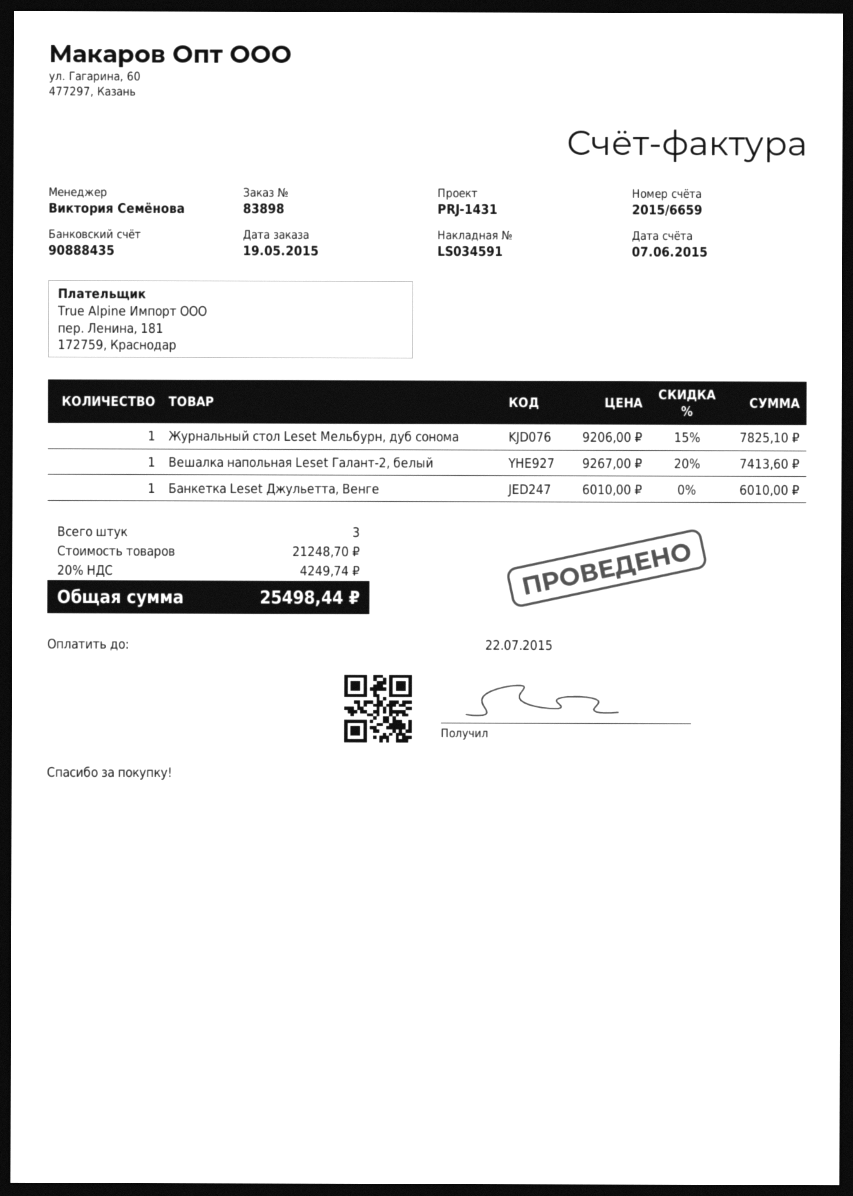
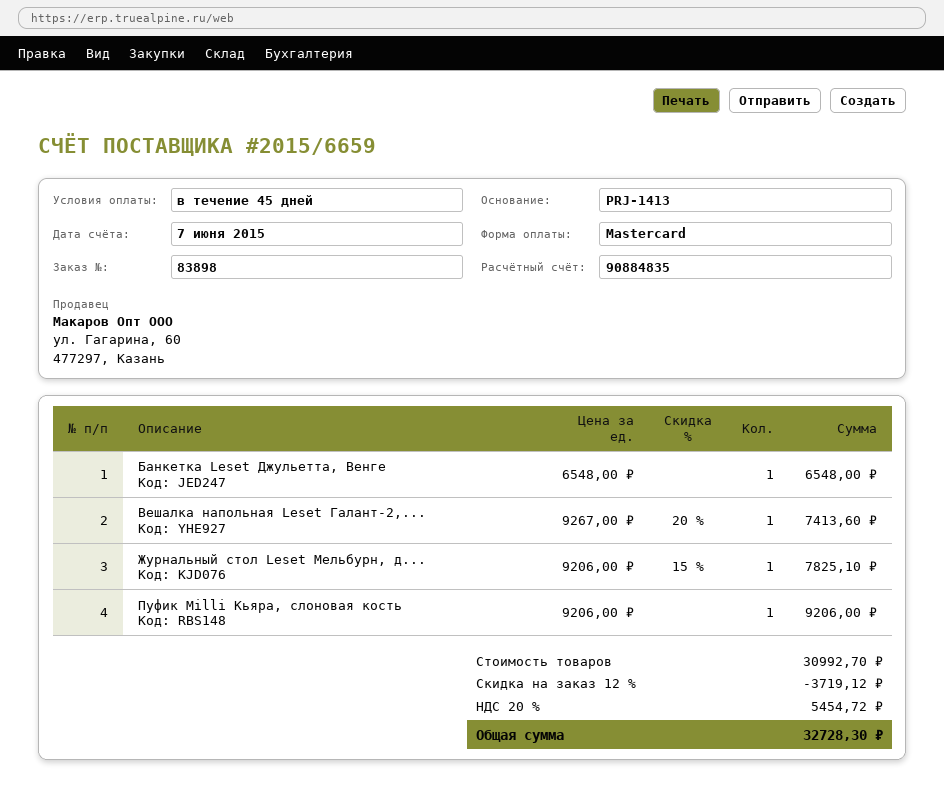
reference: PRJ-1431 -> PRJ-1413
bank account: 90888435 -> 90884835
Банкетка Leset Джульетта, Венге: 1 x 6010.00 = 6010.00 -> 1 x 6548.00 = 6548.00
Пуфик Milli Кьяра, слоновая кость: none -> 1 x 9206.00 = 9206.00
subtotal: 21248.70 -> 30992.70
discount: none -> 12% = 3719.12
tax: 20% = 4249.74 -> 20% = 5454.72
total: 25498.44 -> 32728.30

